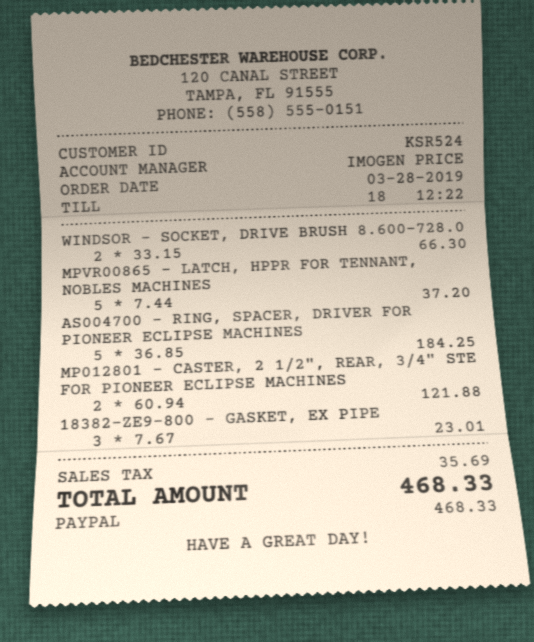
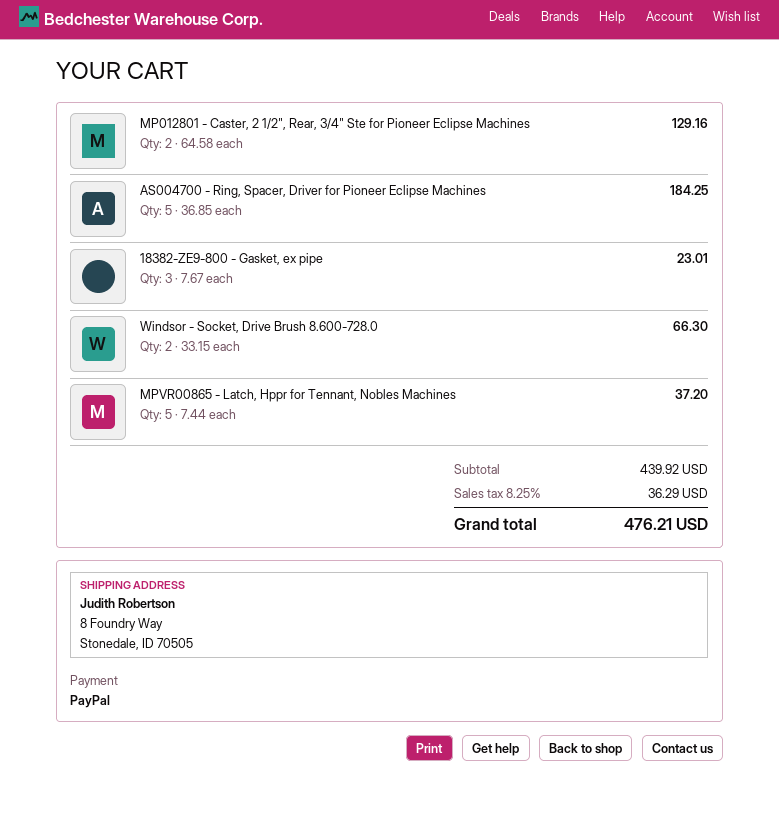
MP012801 - CASTER, 2 1/2", REAR, 3/4" STE FOR PIONEER ECLIPSE MACHINES: 2 x 60.94 = 121.88 -> 2 x 64.58 = 129.16
tax: 35.69 -> 36.29
total: 468.33 -> 476.21

